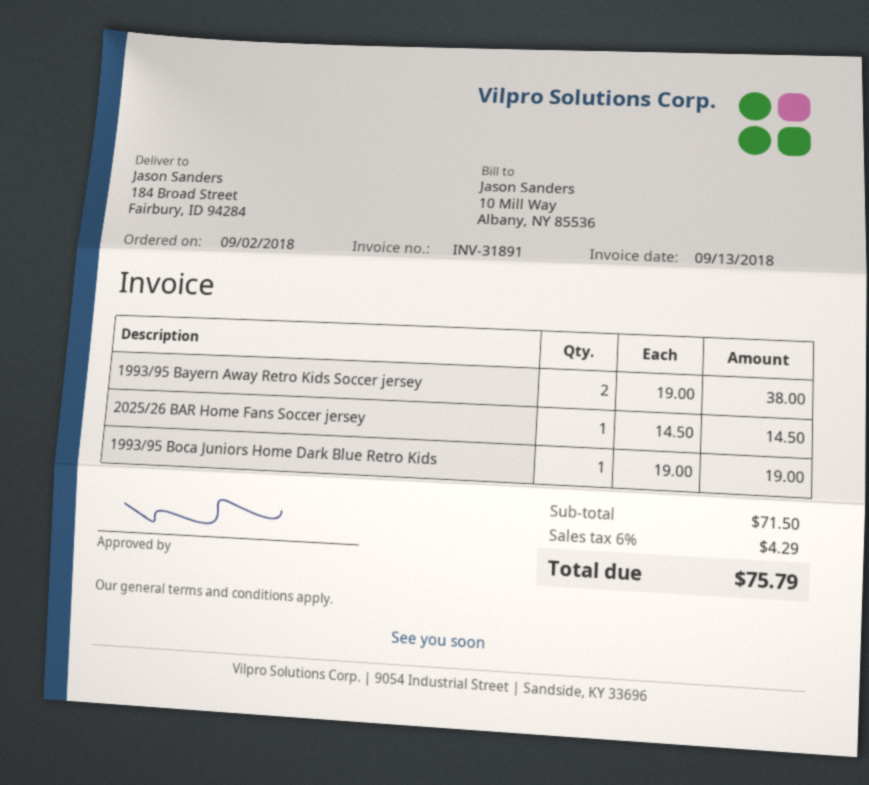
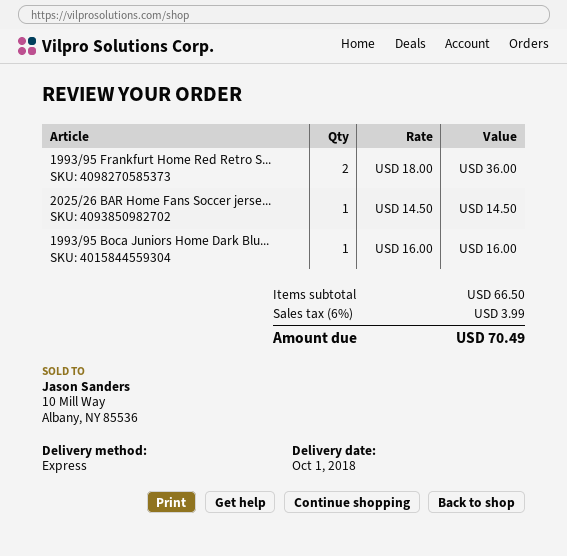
1993/95 Bayern Away Retro Kids Soccer jersey: 2 x 19.00 = 38.00 -> none
1993/95 Boca Juniors Home Dark Blue Retro Kids: 1 x 19.00 = 19.00 -> 1 x 16.00 = 16.00
1993/95 Frankfurt Home Red Retro S...: none -> 2 x 18.00 = 36.00
subtotal: 71.50 -> 66.50
tax: 6% = 4.29 -> 6% = 3.99
total: 75.79 -> 70.49

